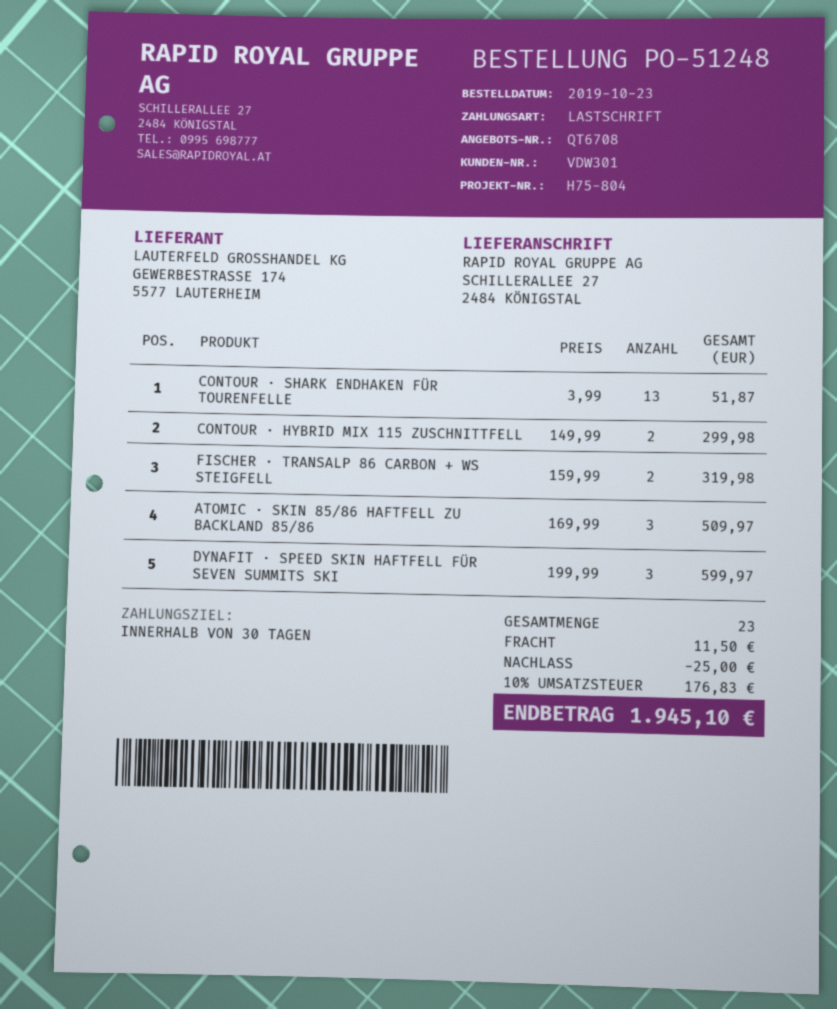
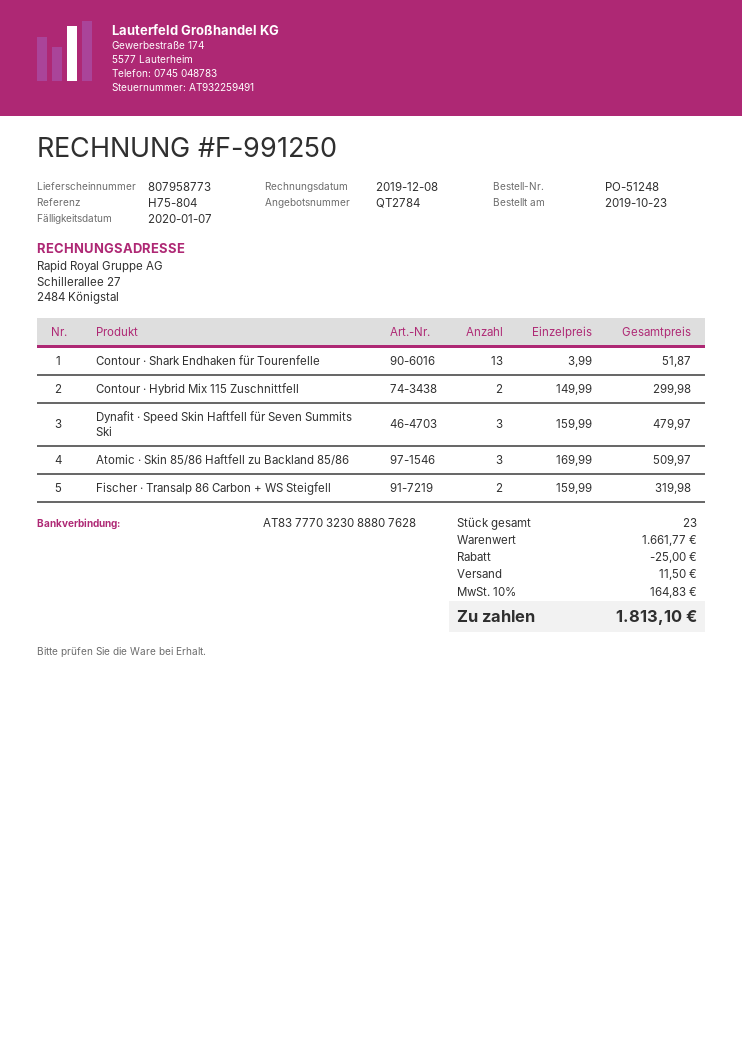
quote number: QT6708 -> QT2784
DYNAFIT · SPEED SKIN HAFTFELL FÜR SEVEN SUMMITS SKI: 3 x 199.99 = 599.97 -> 3 x 159.99 = 479.97
tax: 10% = 176.83 -> 10% = 164.83
total: 1945.10 -> 1813.10

